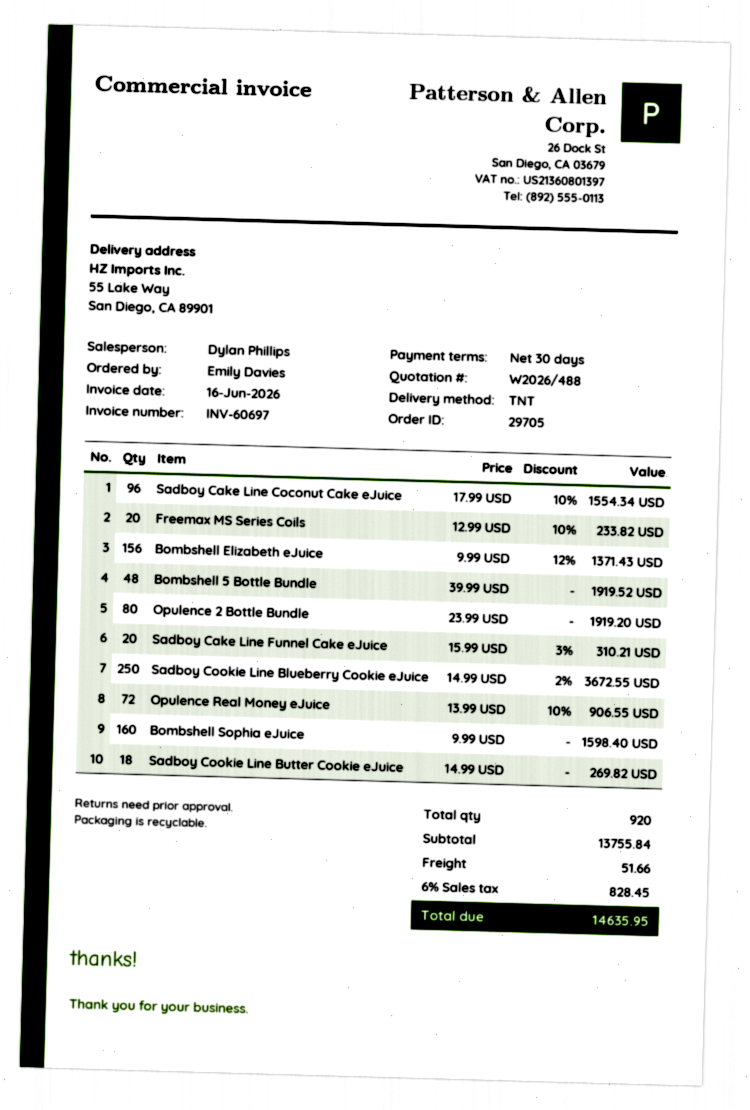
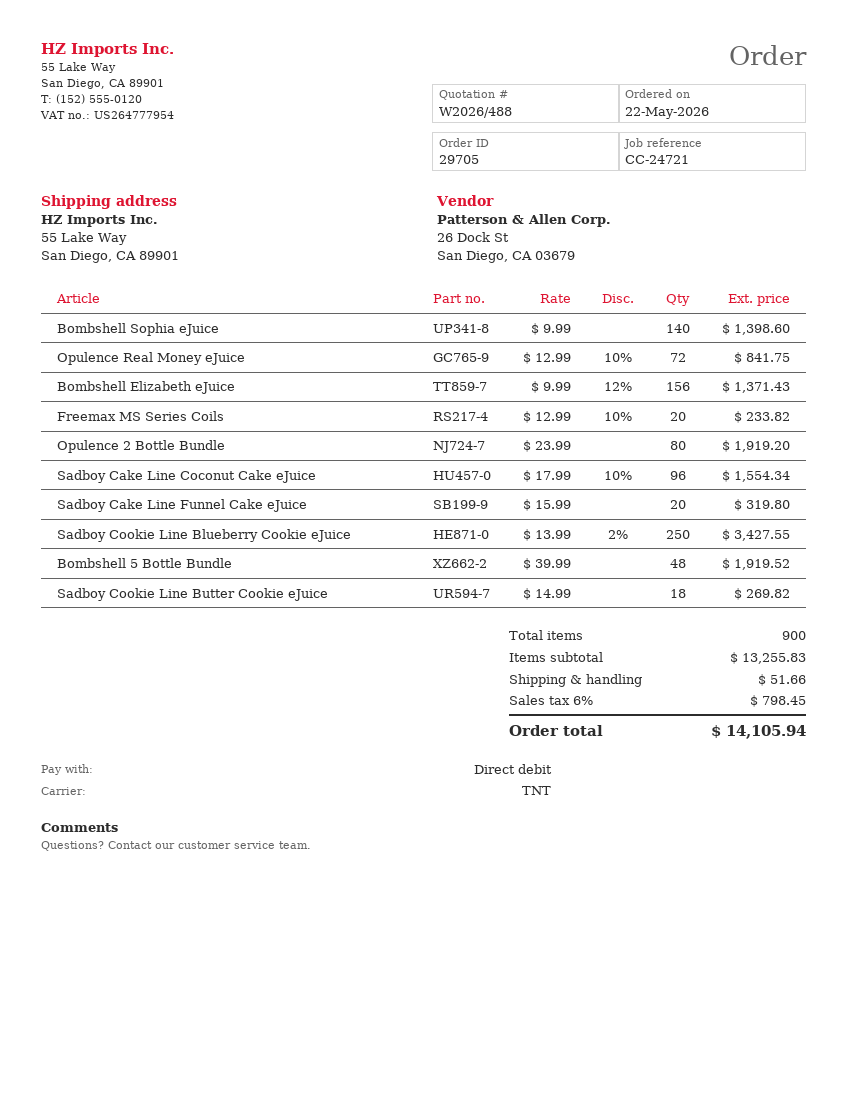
Sadboy Cake Line Funnel Cake eJuice: 20 x 15.99 - 3% = 310.21 -> 20 x 15.99 = 319.80
Sadboy Cookie Line Blueberry Cookie eJuice: 250 x 14.99 - 2% = 3672.55 -> 250 x 13.99 - 2% = 3427.55
Opulence Real Money eJuice: 72 x 13.99 - 10% = 906.55 -> 72 x 12.99 - 10% = 841.75
Bombshell Sophia eJuice: 160 x 9.99 = 1598.40 -> 140 x 9.99 = 1398.60
total quantity: 920 -> 900
subtotal: 13755.84 -> 13255.83
tax: 6% = 828.45 -> 6% = 798.45
total: 14635.95 -> 14105.94

